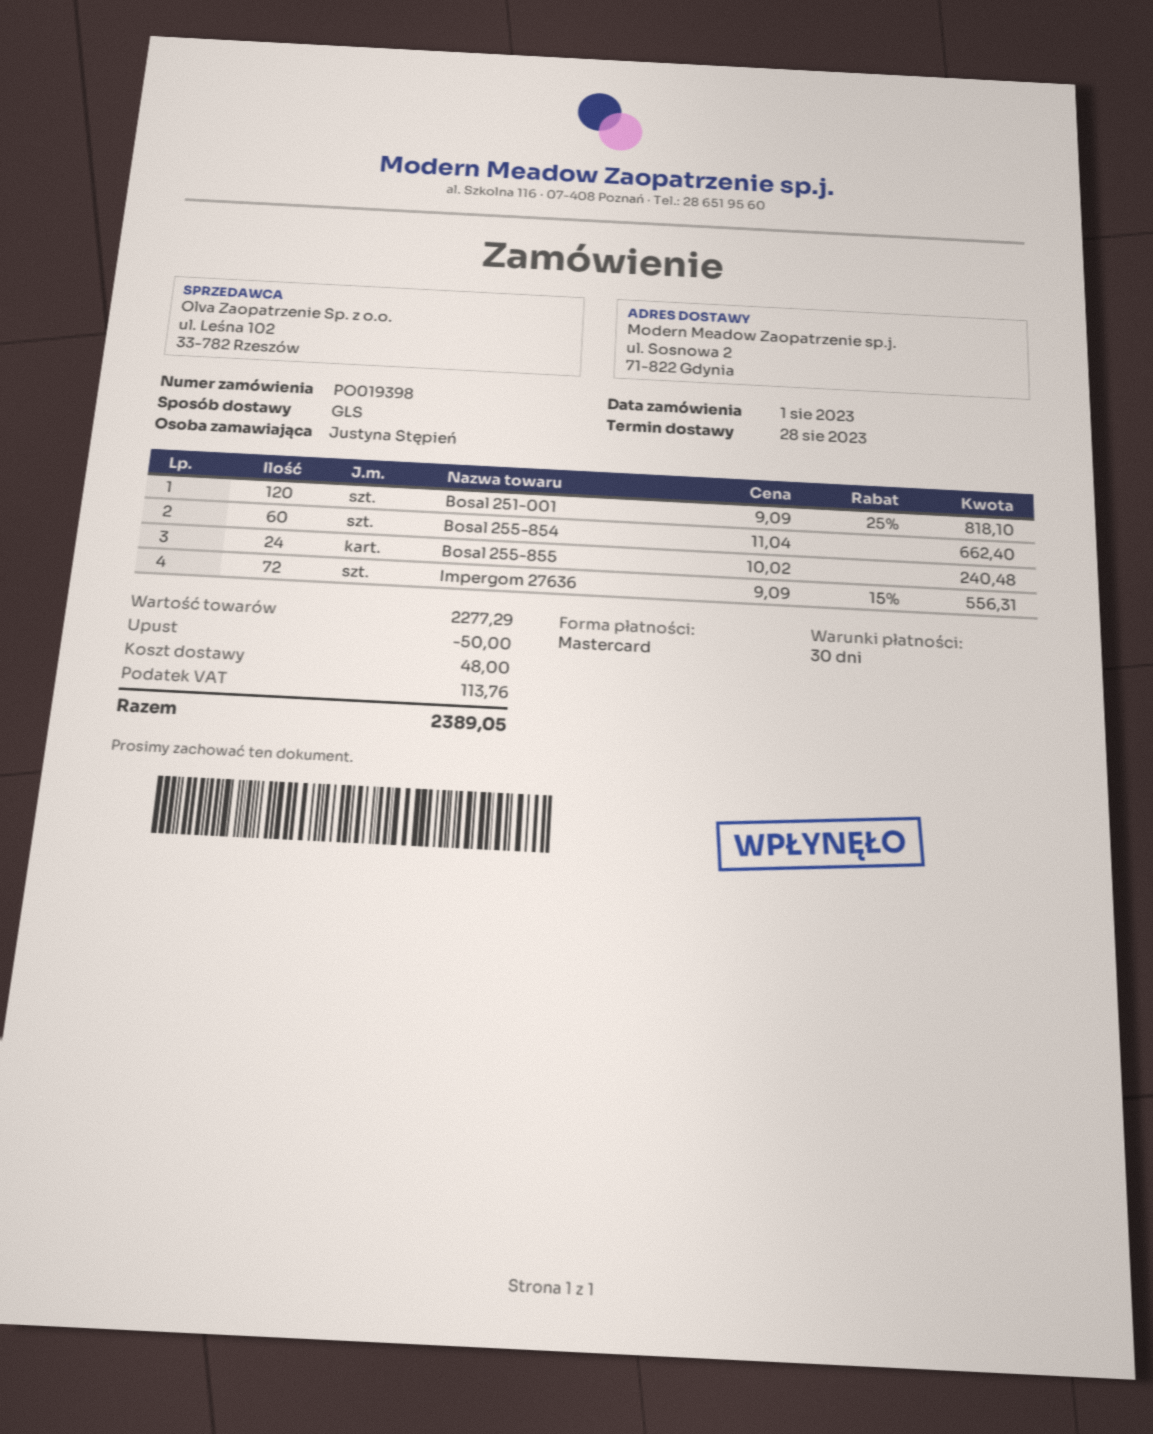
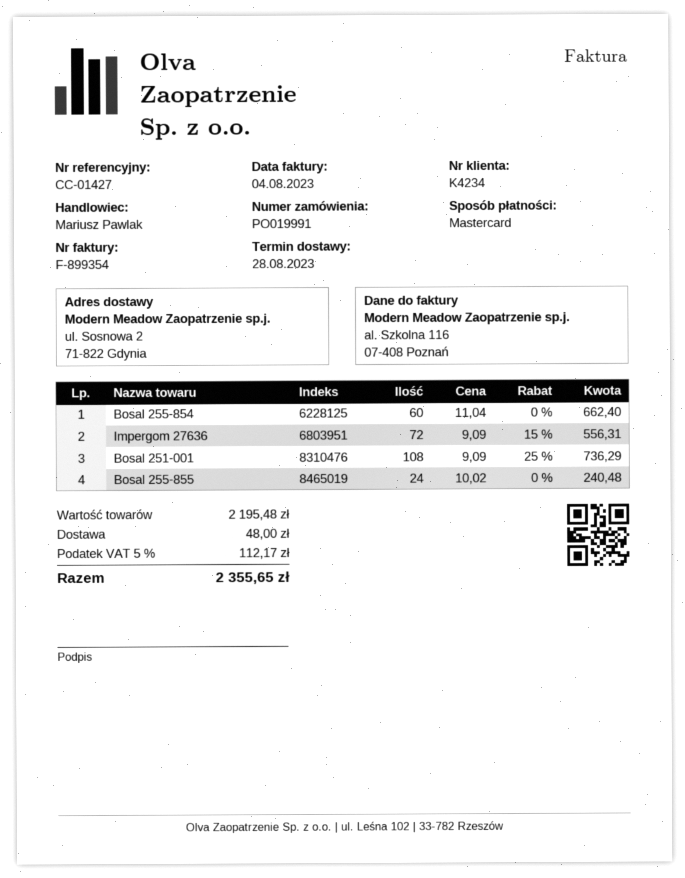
order number: PO019398 -> PO019991
Bosal 251-001: 120 x 9.09 - 25% = 818.10 -> 108 x 9.09 - 25% = 736.29
subtotal: 2277.29 -> 2195.48
discount: 50.00 -> none
tax: 113.76 -> 112.17
total: 2389.05 -> 2355.65

